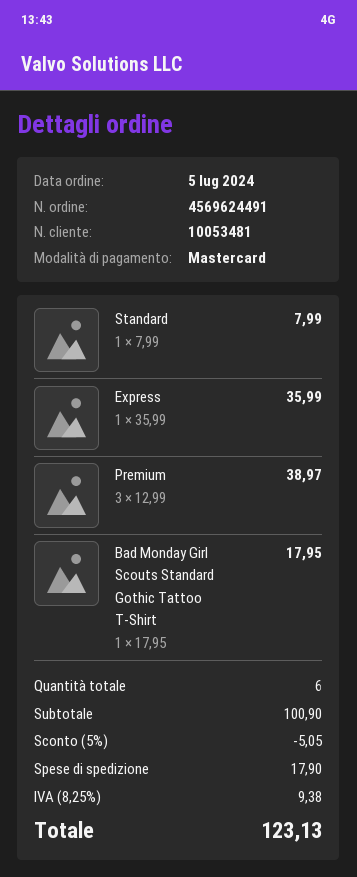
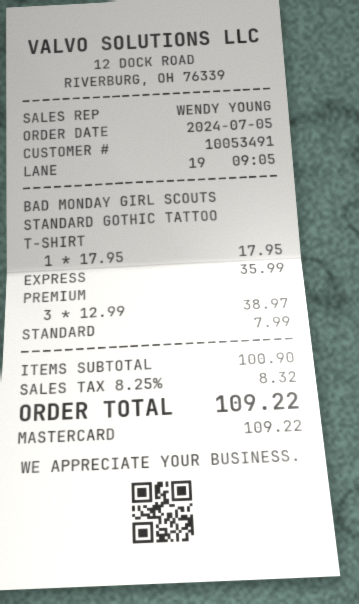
customer number: 10053481 -> 10053491
discount: 5% = 5.05 -> none
shipping: 17.90 -> none
tax: 8.25% = 9.38 -> 8.25% = 8.32
total: 123.13 -> 109.22

